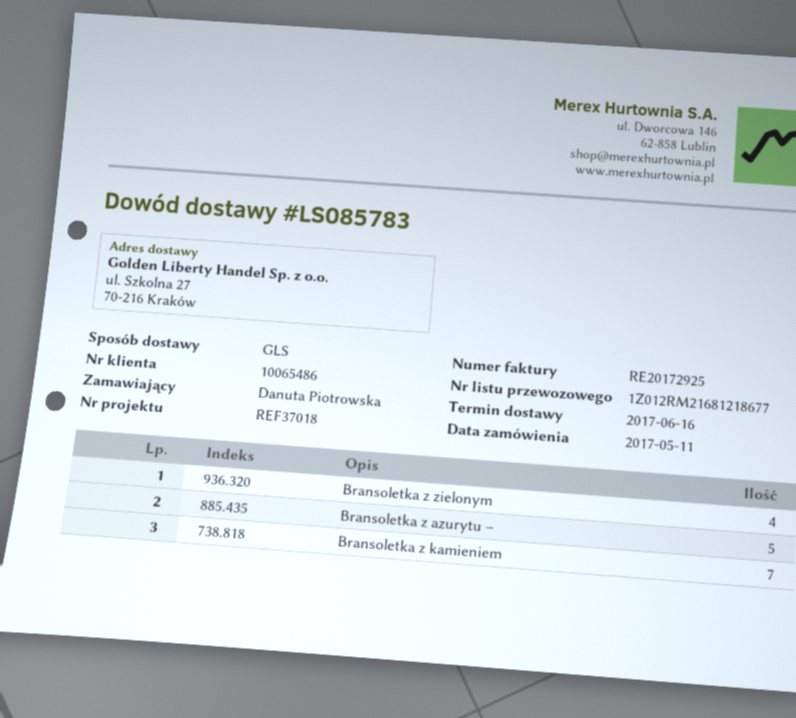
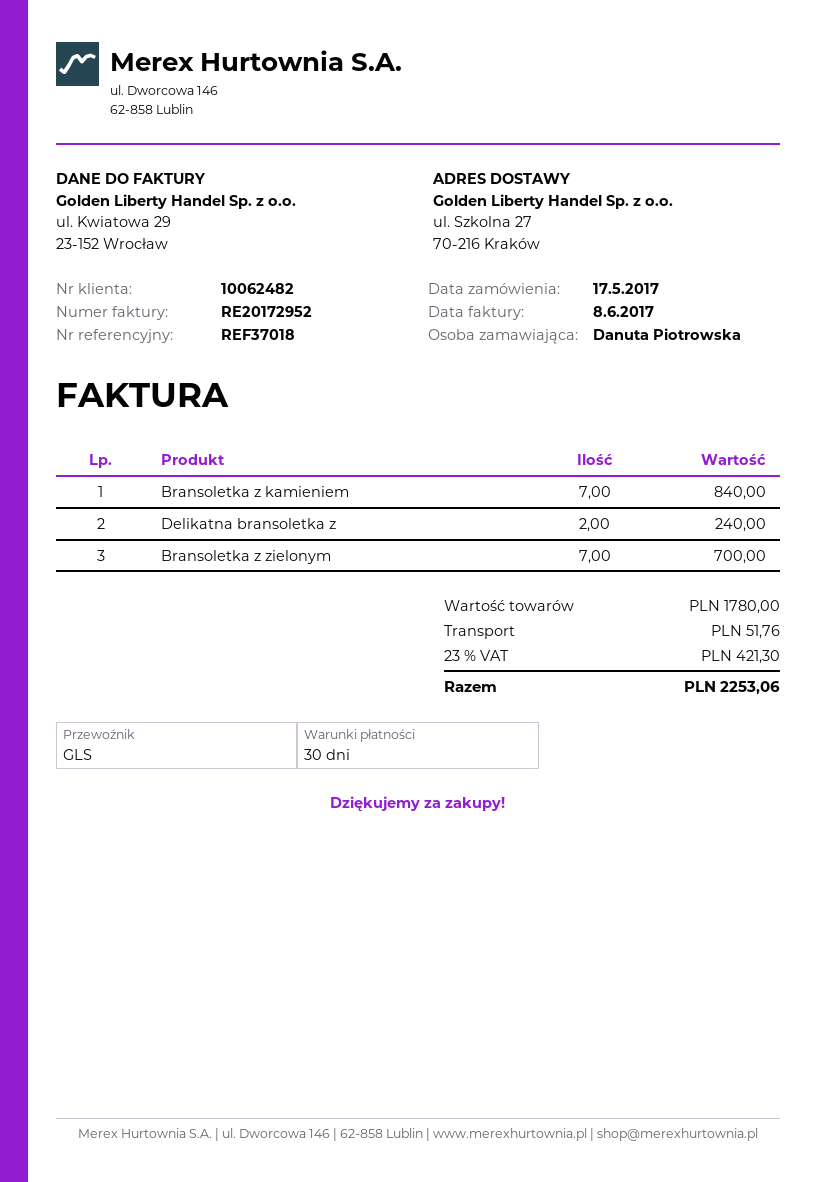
order date: 2017-05-11 -> 2017-05-17
invoice number: RE20172925 -> RE20172952
customer number: 10065486 -> 10062482
Bransoletka z zielonym: 4 -> 7
Bransoletka z azurytu –: 5 -> none
Delikatna bransoletka z: none -> 2

